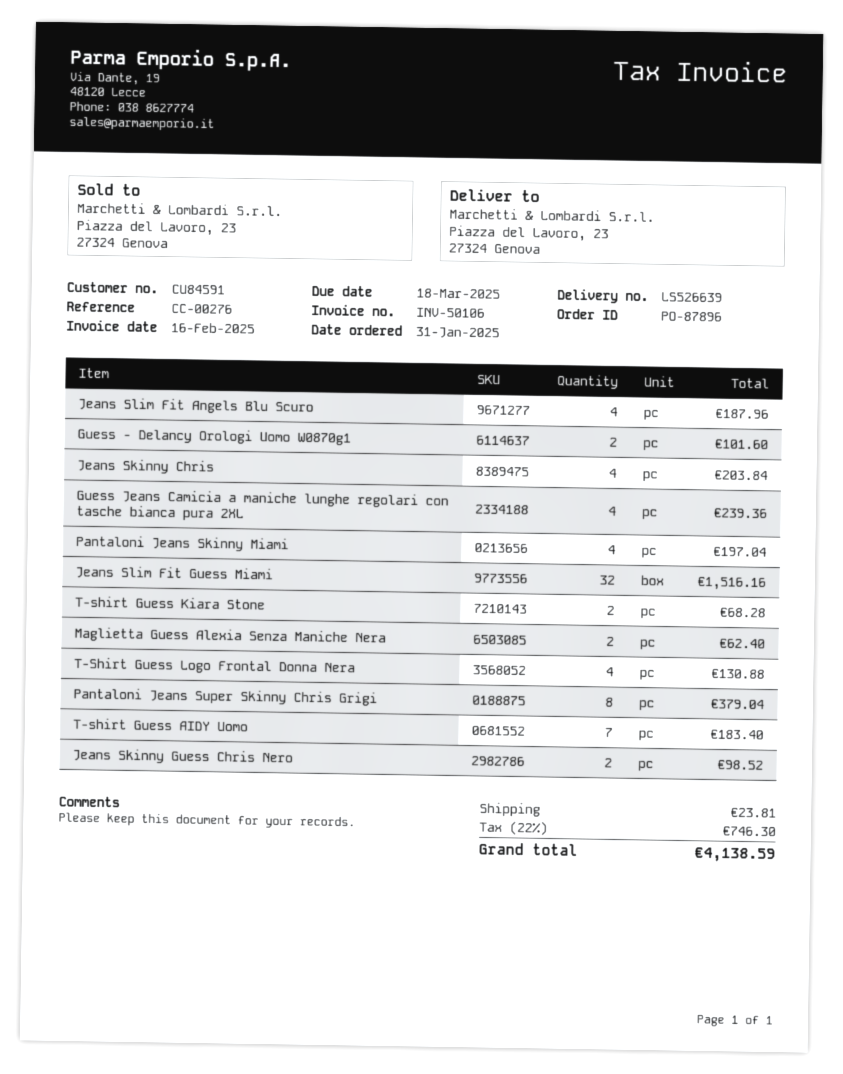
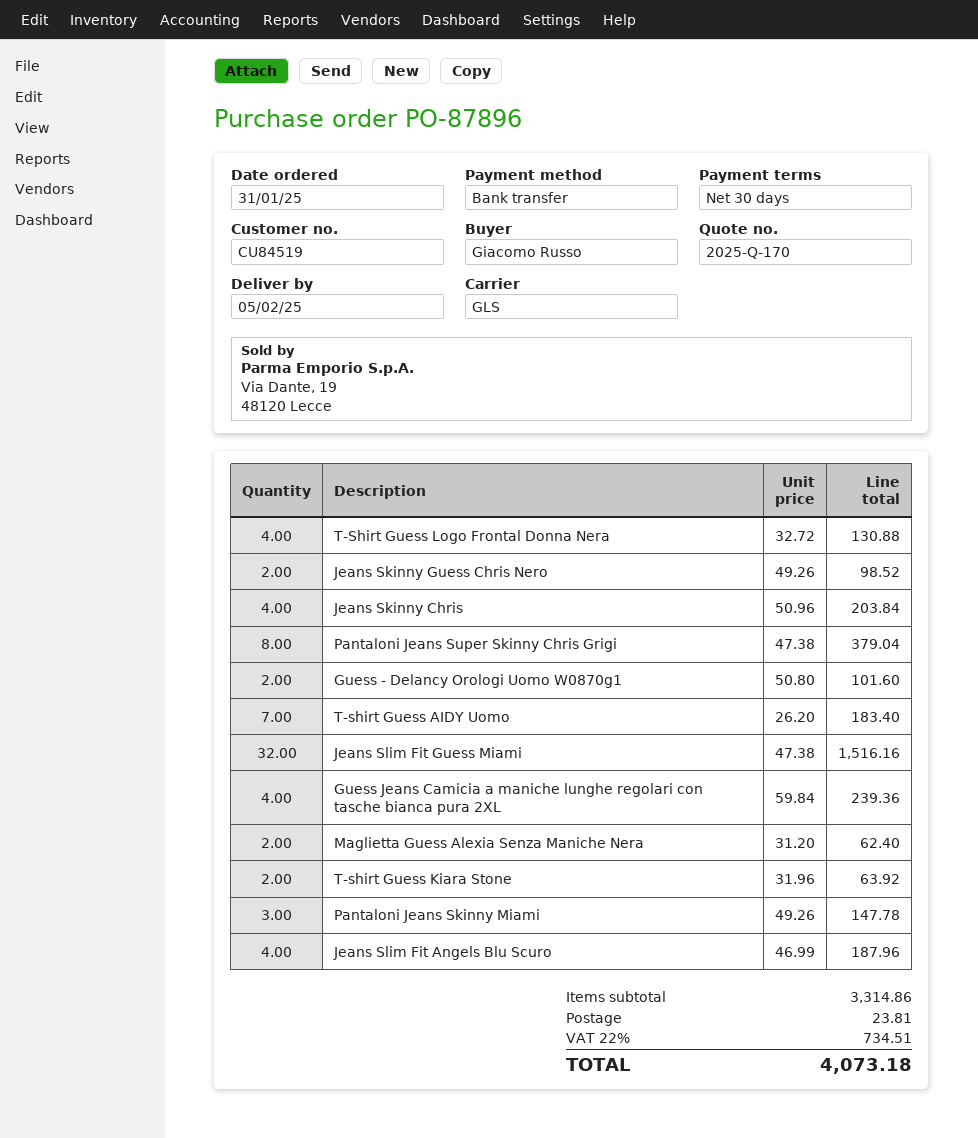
customer number: CU84591 -> CU84519
Pantaloni Jeans Skinny Miami: 4 for 197.04 -> 3 for 147.78
T-shirt Guess Kiara Stone: 2 for 68.28 -> 2 for 63.92
tax: 22% = 746.30 -> 22% = 734.51
total: 4138.59 -> 4073.18

